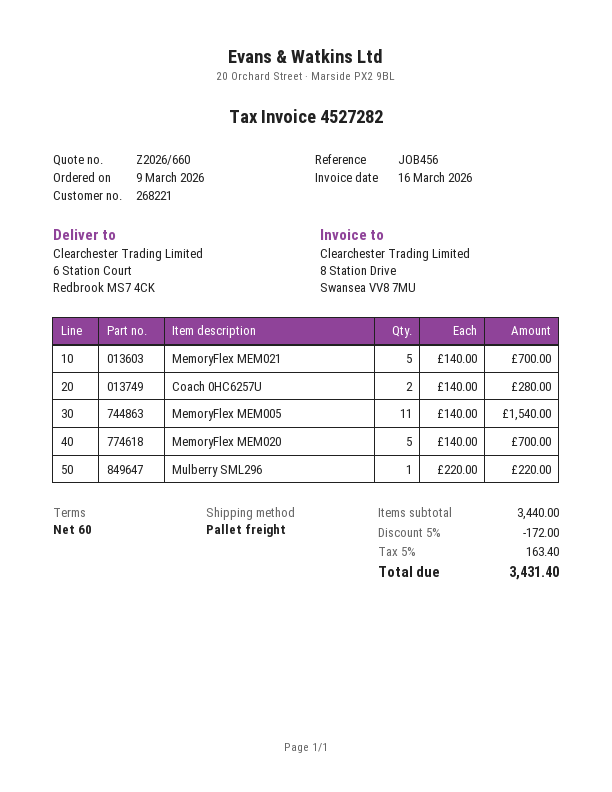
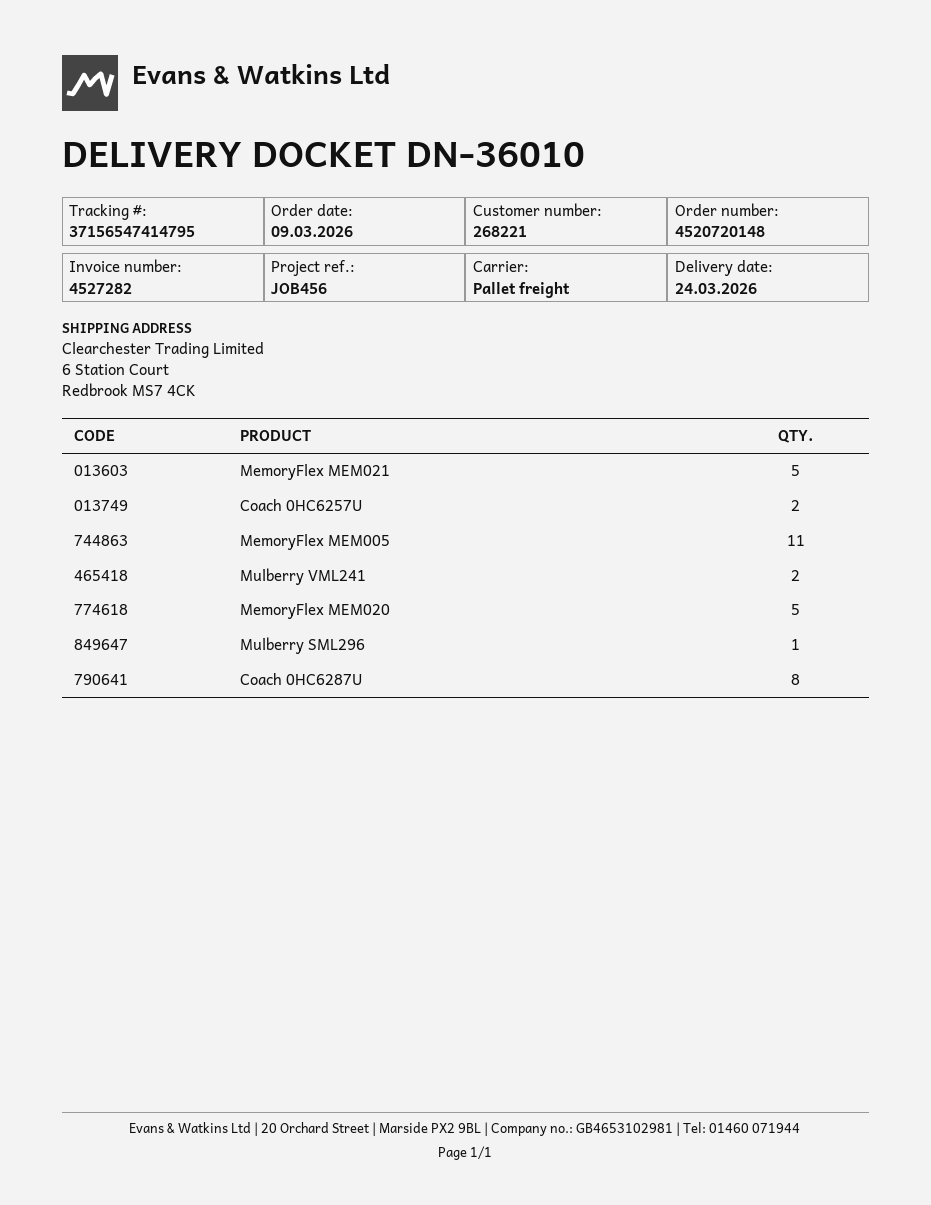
Mulberry VML241: none -> 2
Coach 0HC6287U: none -> 8

